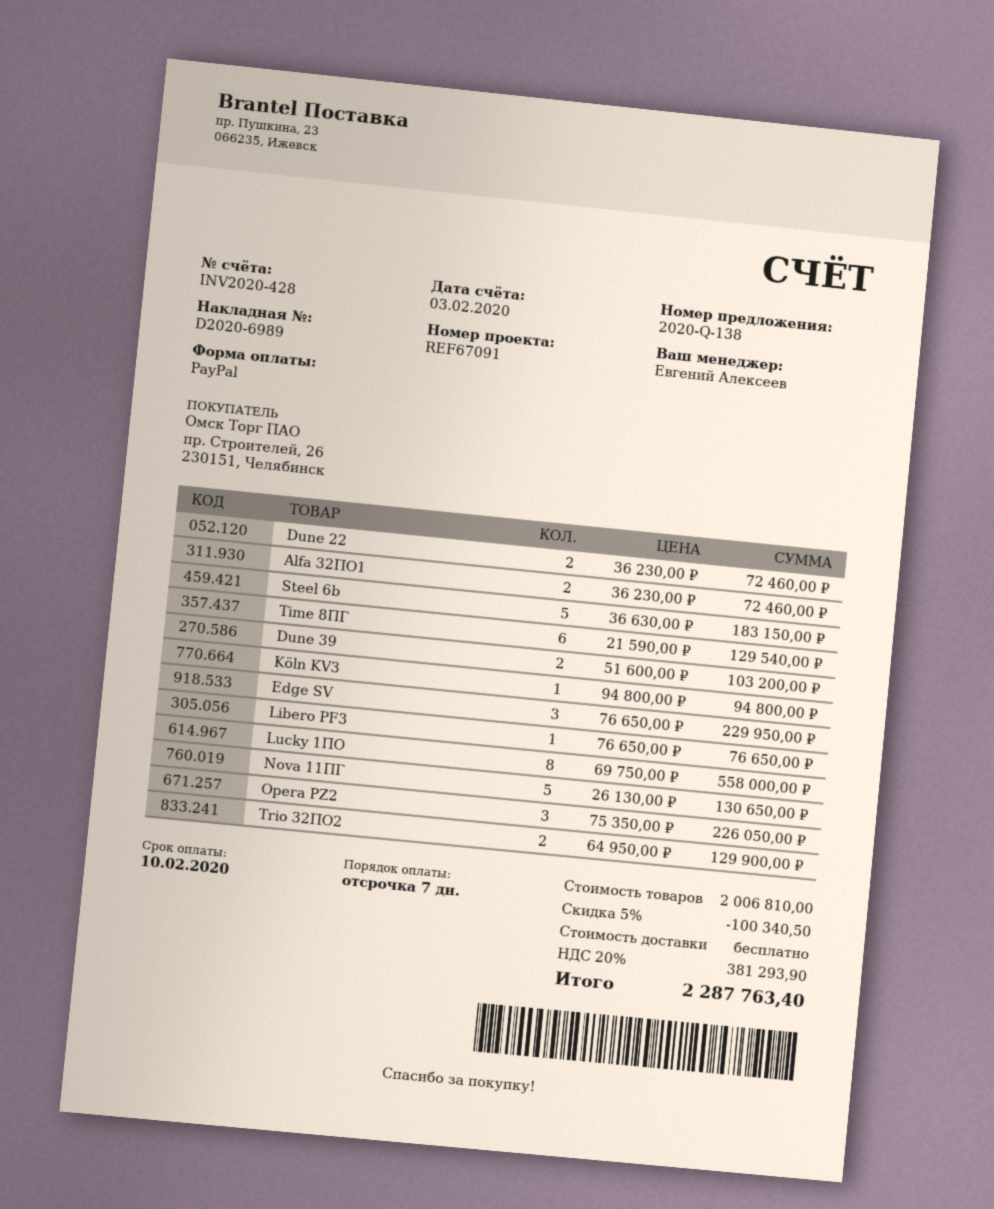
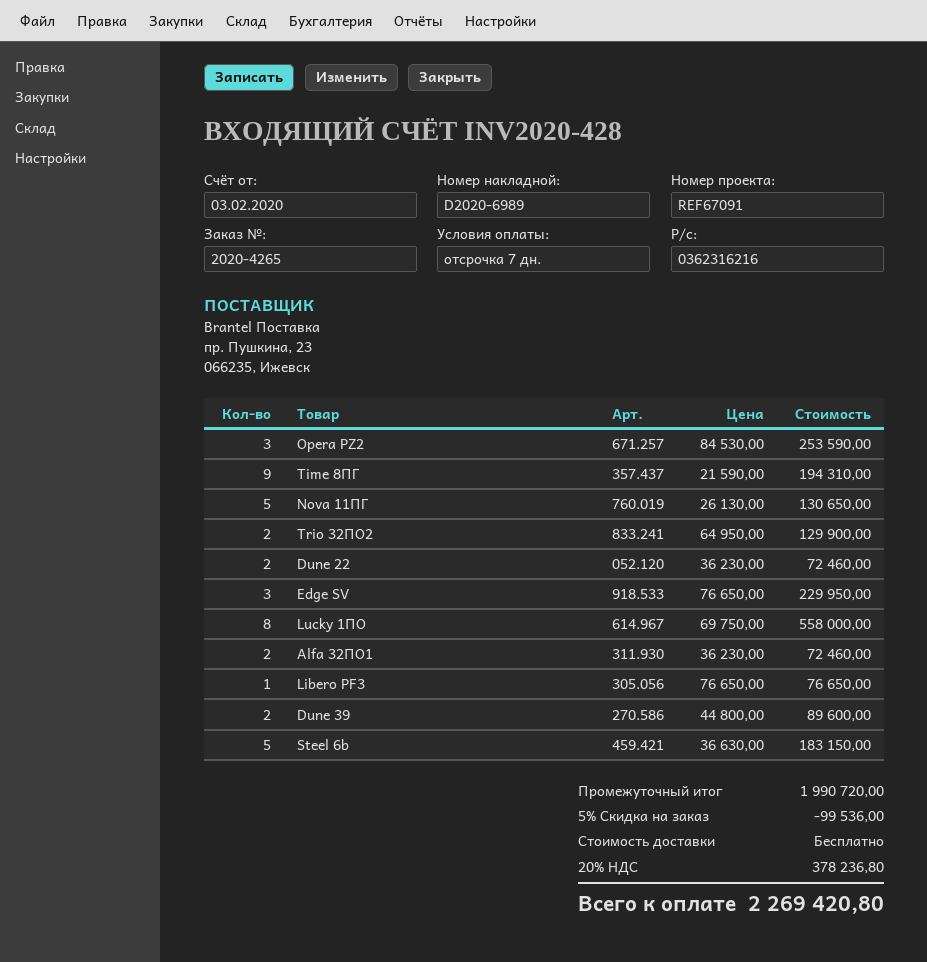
Time 8ПГ: 6 x 21590.00 = 129540.00 -> 9 x 21590.00 = 194310.00
Dune 39: 2 x 51600.00 = 103200.00 -> 2 x 44800.00 = 89600.00
Köln KV3: 1 x 94800.00 = 94800.00 -> none
Opera PZ2: 3 x 75350.00 = 226050.00 -> 3 x 84530.00 = 253590.00
subtotal: 2006810.00 -> 1990720.00
discount: 5% = 100340.50 -> 5% = 99536.00
tax: 20% = 381293.90 -> 20% = 378236.80
total: 2287763.40 -> 2269420.80

